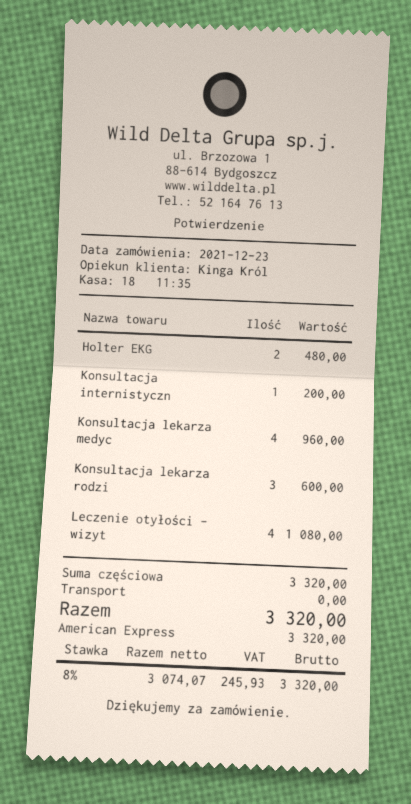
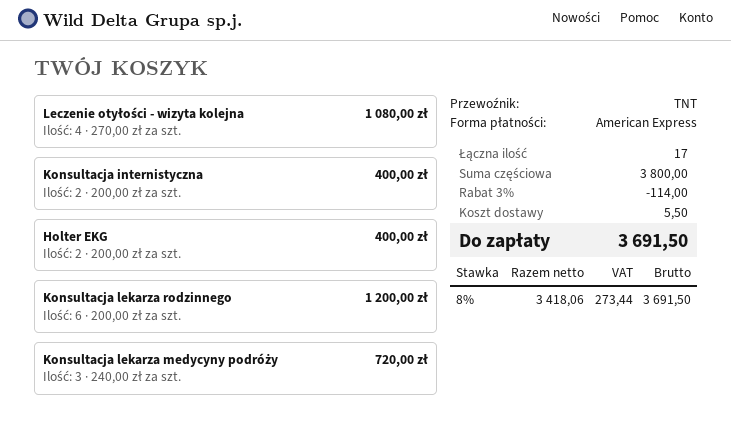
Holter EKG: 2 for 480.00 -> 2 for 400.00
Konsultacja internistyczn: 1 for 200.00 -> 2 for 400.00
Konsultacja lekarza medyc: 4 for 960.00 -> 3 for 720.00
Konsultacja lekarza rodzi: 3 for 600.00 -> 6 for 1200.00
subtotal: 3320.00 -> 3800.00
discount: none -> 3% = 114.00
shipping: 0.00 -> 5.50
net: 3074.07 -> 3418.06
tax: 8% = 245.93 -> 8% = 273.44
total: 3320.00 -> 3691.50

